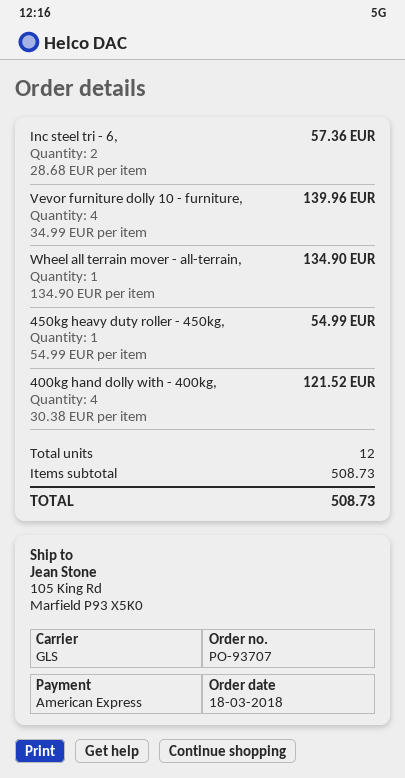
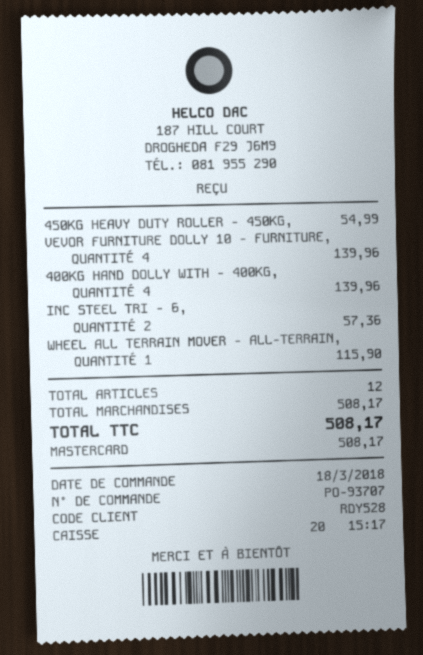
payment method: American Express -> Mastercard
Wheel all terrain mover - all-terrain,: 1 for 134.90 -> 1 for 115.90
400kg hand dolly with - 400kg,: 4 for 121.52 -> 4 for 139.96
subtotal: 508.73 -> 508.17
total: 508.73 -> 508.17

